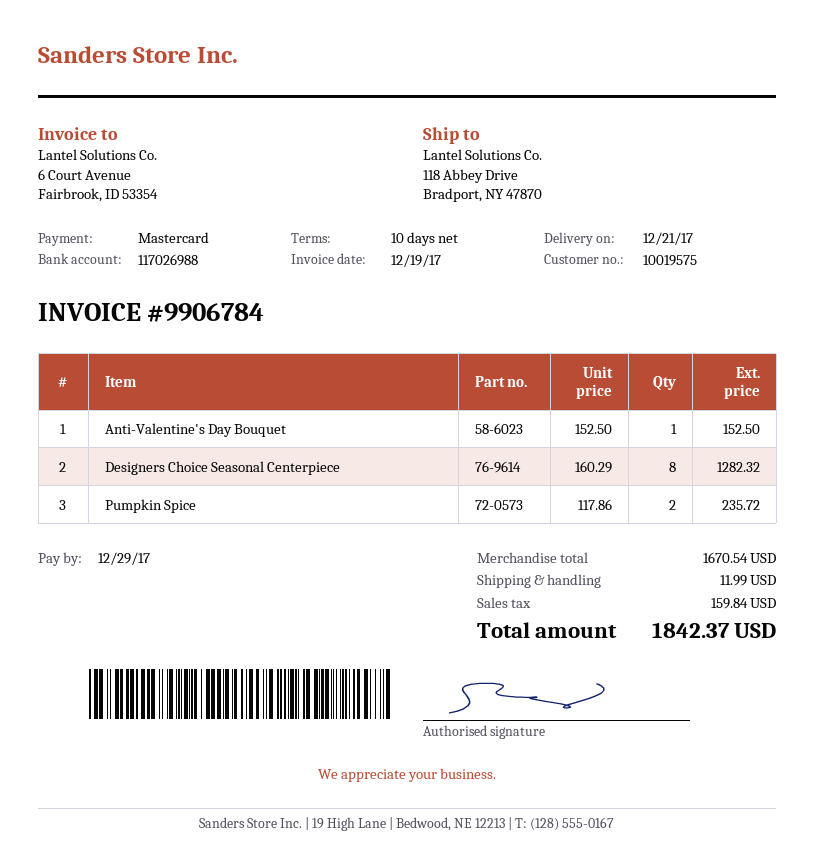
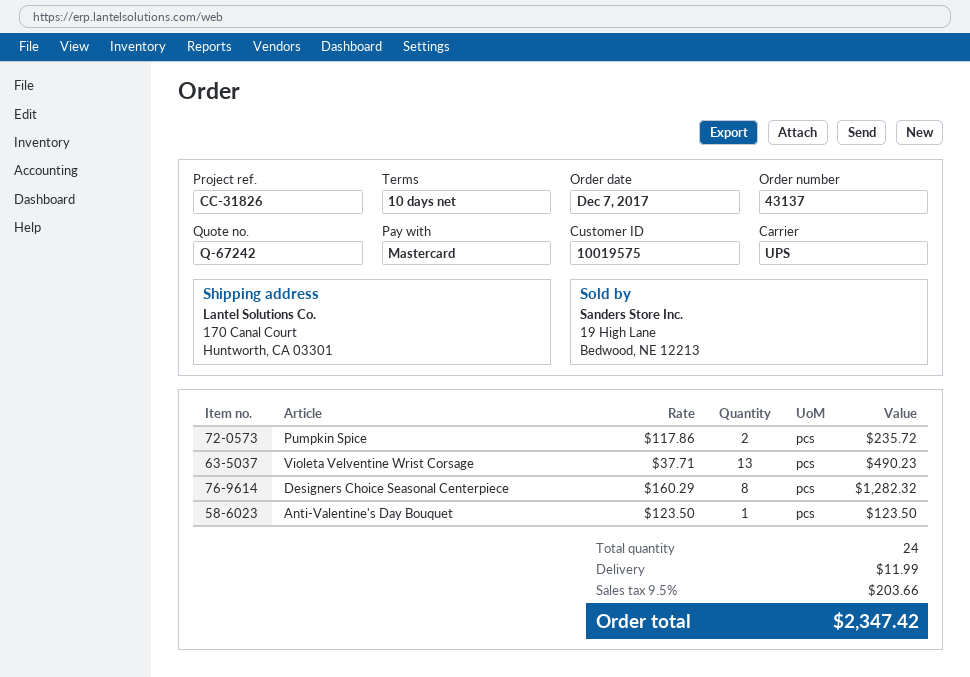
ship to: 118 Abbey Drive, Bradport, NY 47870 -> 170 Canal Court, Huntworth, CA 03301
Anti-Valentine's Day Bouquet: 1 x 152.50 = 152.50 -> 1 x 123.50 = 123.50
Violeta Velventine Wrist Corsage: none -> 13 x 37.71 = 490.23
tax: 159.84 -> 203.66
total: 1842.37 -> 2347.42

